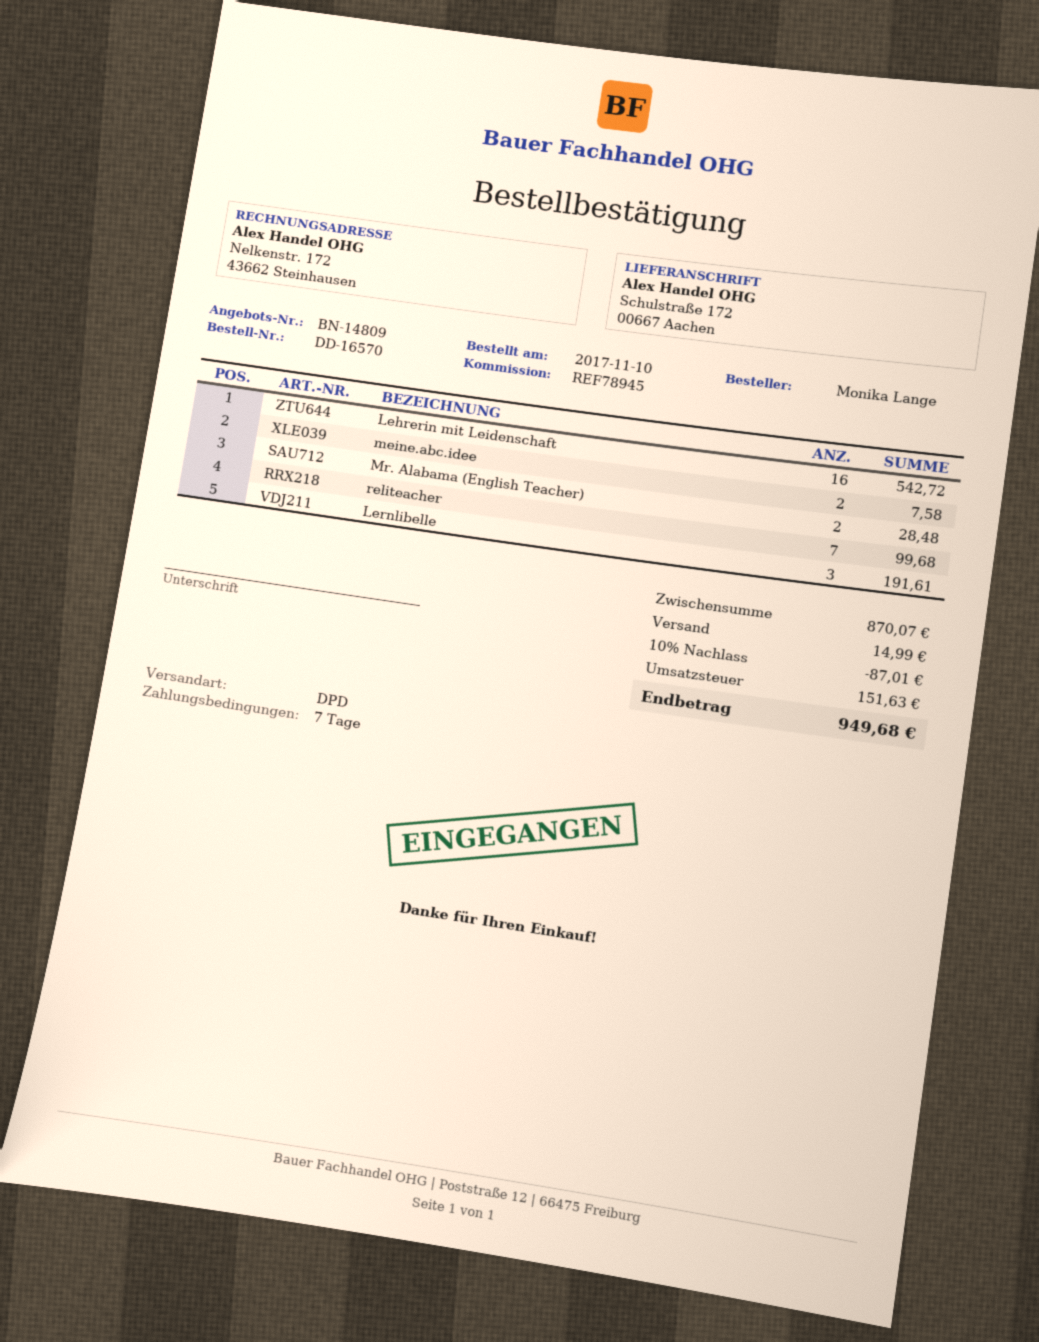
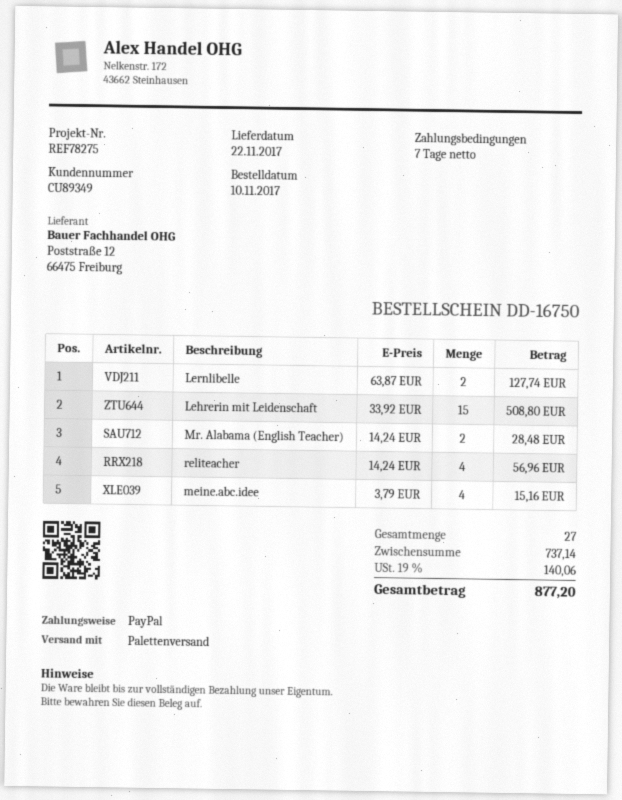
order number: DD-16570 -> DD-16750
reference: REF78945 -> REF78275
shipping method: DPD -> pallet freight
Lehrerin mit Leidenschaft: 16 for 542.72 -> 15 for 508.80
meine.abc.idee: 2 for 7.58 -> 4 for 15.16
reliteacher: 7 for 99.68 -> 4 for 56.96
Lernlibelle: 3 for 191.61 -> 2 for 127.74
subtotal: 870.07 -> 737.14
discount: 10% = 87.01 -> none
shipping: 14.99 -> none
tax: 151.63 -> 140.06
total: 949.68 -> 877.20

